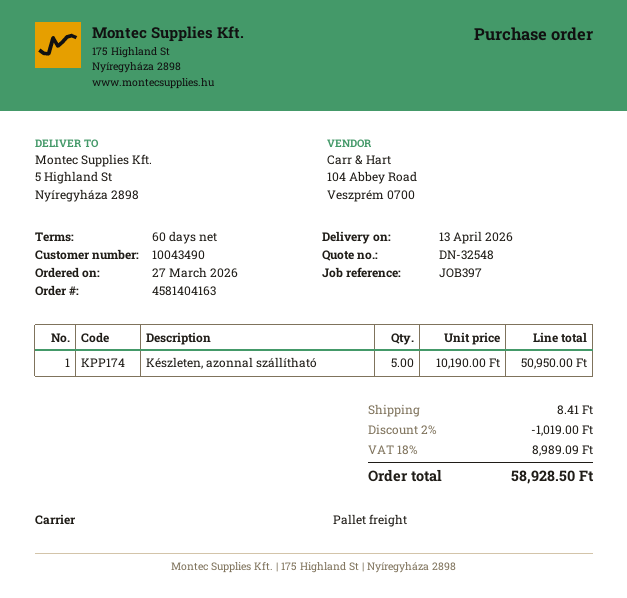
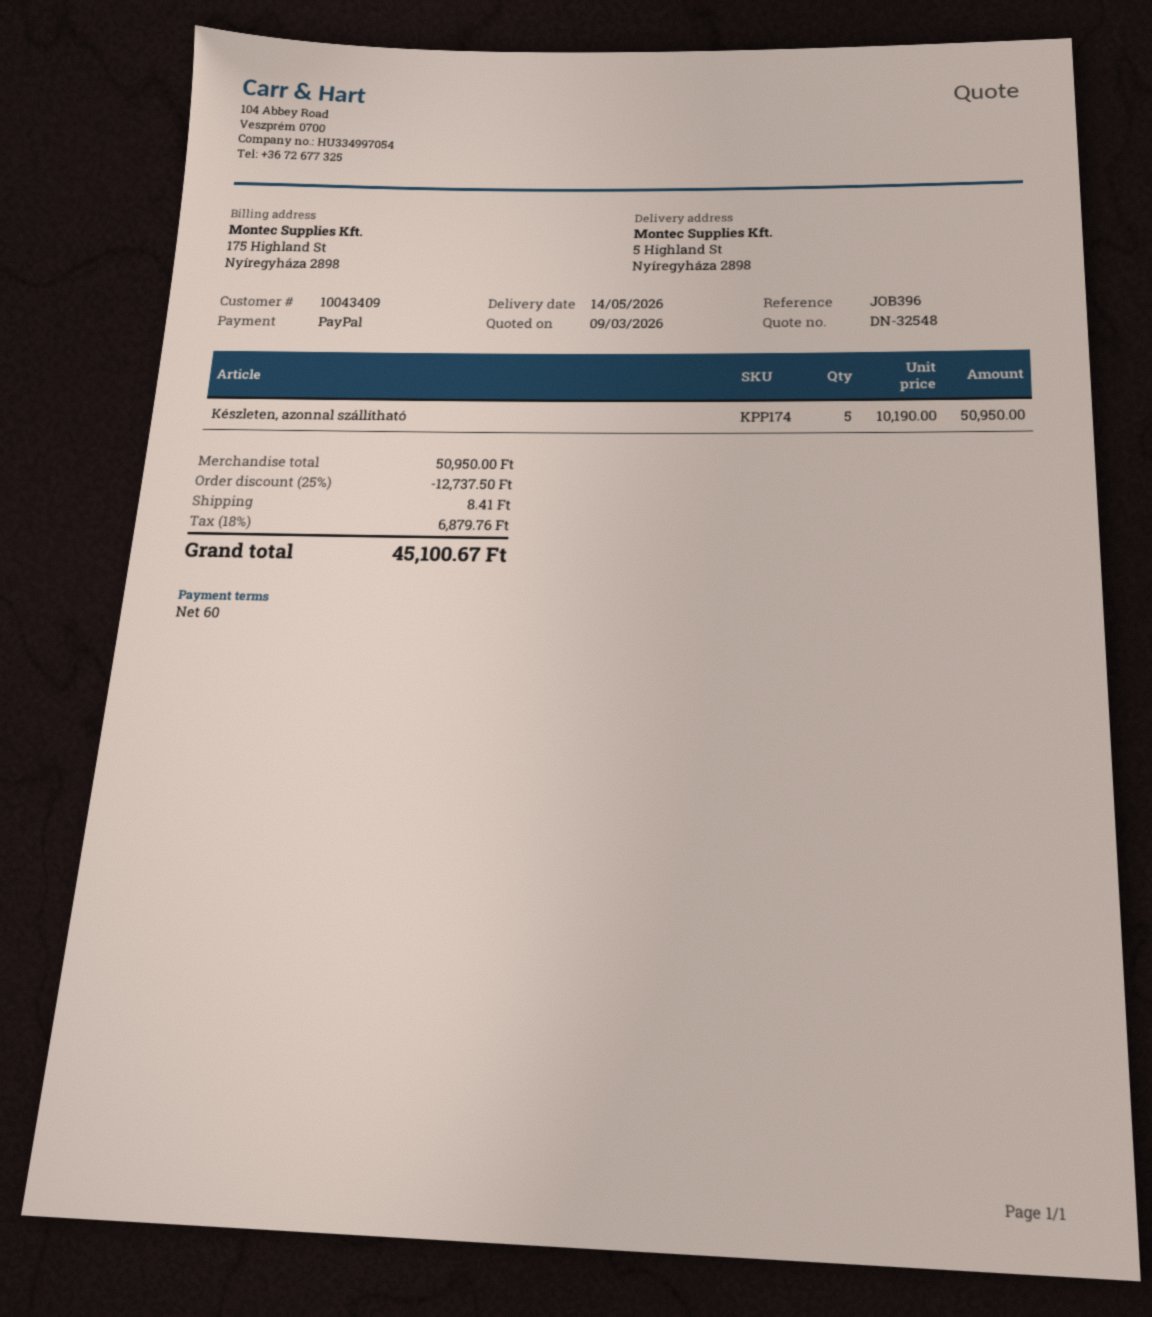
delivery date: 2026-04-13 -> 2026-05-14
customer number: 10043490 -> 10043409
reference: JOB397 -> JOB396
discount: 2% = 1019.00 -> 25% = 12737.50
tax: 18% = 8989.09 -> 18% = 6879.76
total: 58928.50 -> 45100.67

